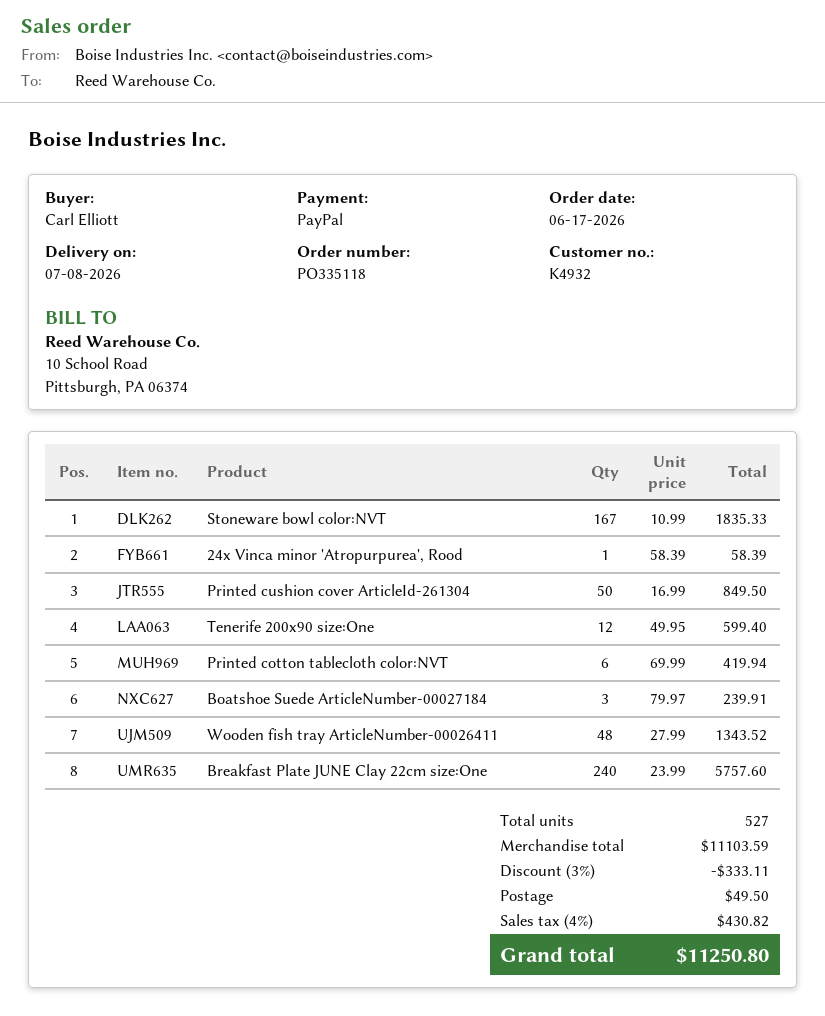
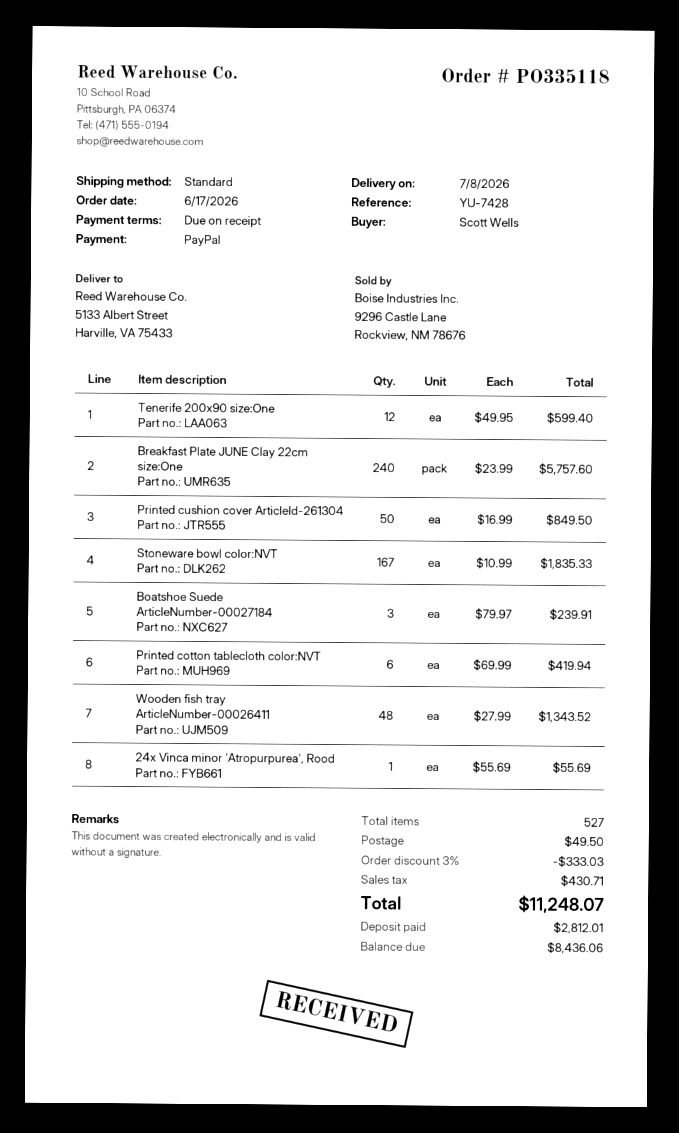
ordered by: Carl Elliott -> Scott Wells
24x Vinca minor 'Atropurpurea', Rood: 1 x 58.39 = 58.39 -> 1 x 55.69 = 55.69
discount: 3% = 333.11 -> 3% = 333.03
tax: 430.82 -> 430.71
total: 11250.80 -> 11248.07

